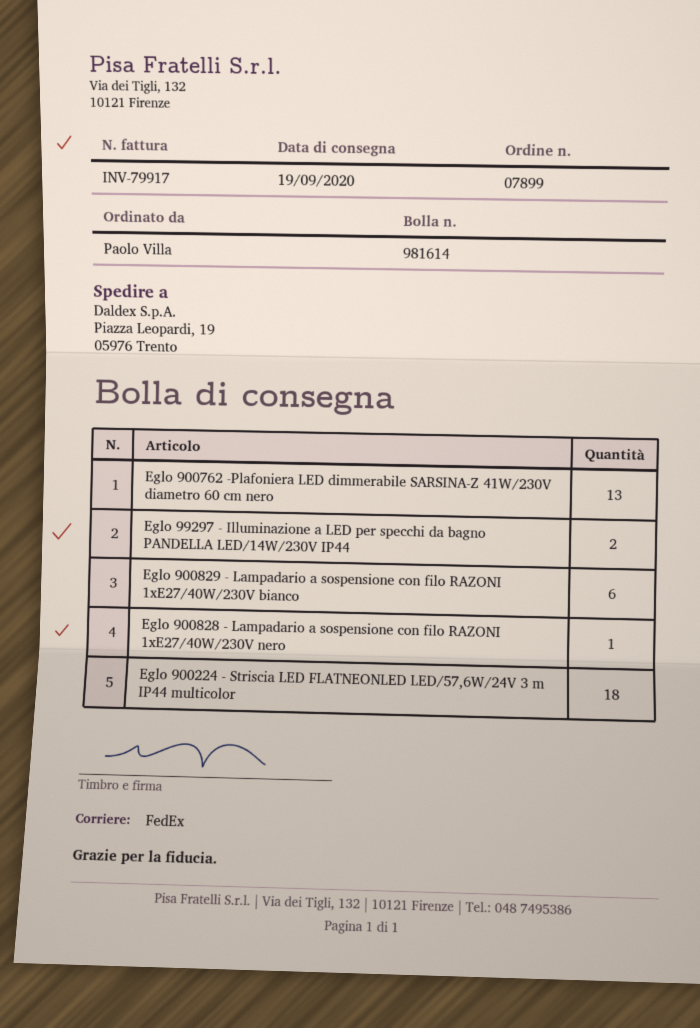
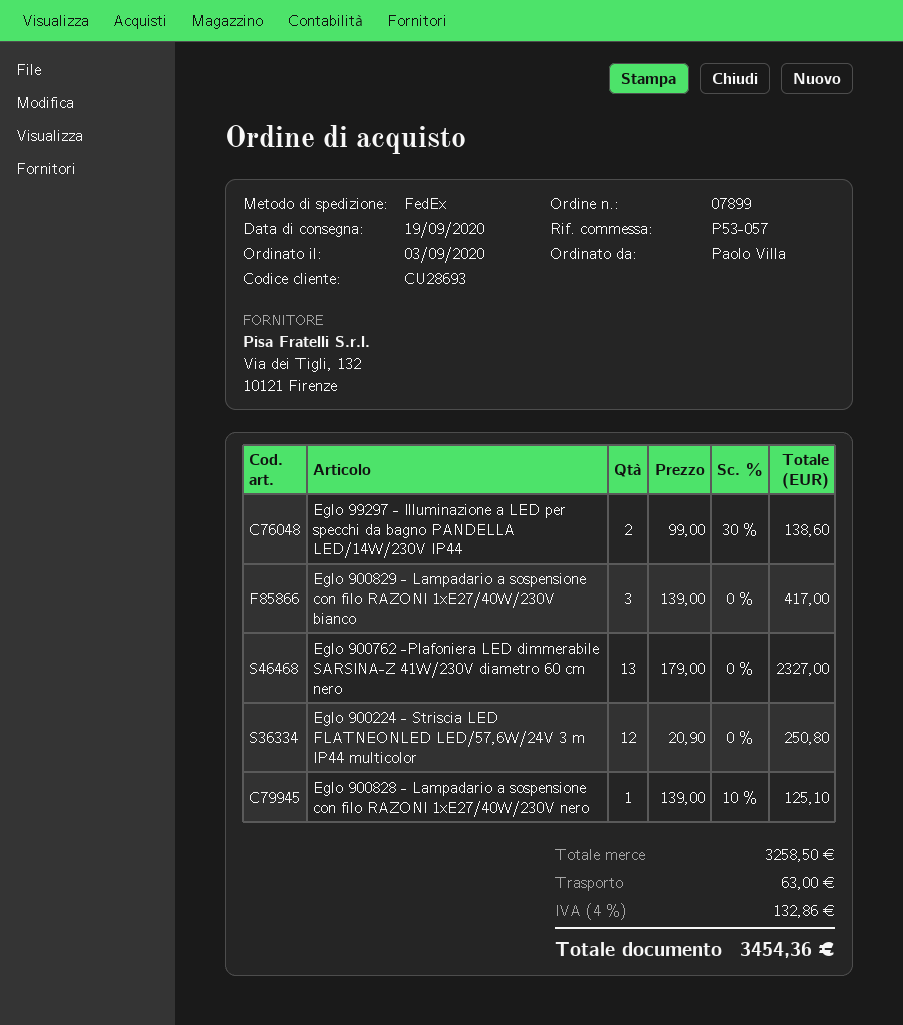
Eglo 900829 - Lampadario a sospensione con filo RAZONI 1xE27/40W/230V bianco: 6 -> 3
Eglo 900224 - Striscia LED FLATNEONLED LED/57,6W/24V 3 m IP44 multicolor: 18 -> 12

